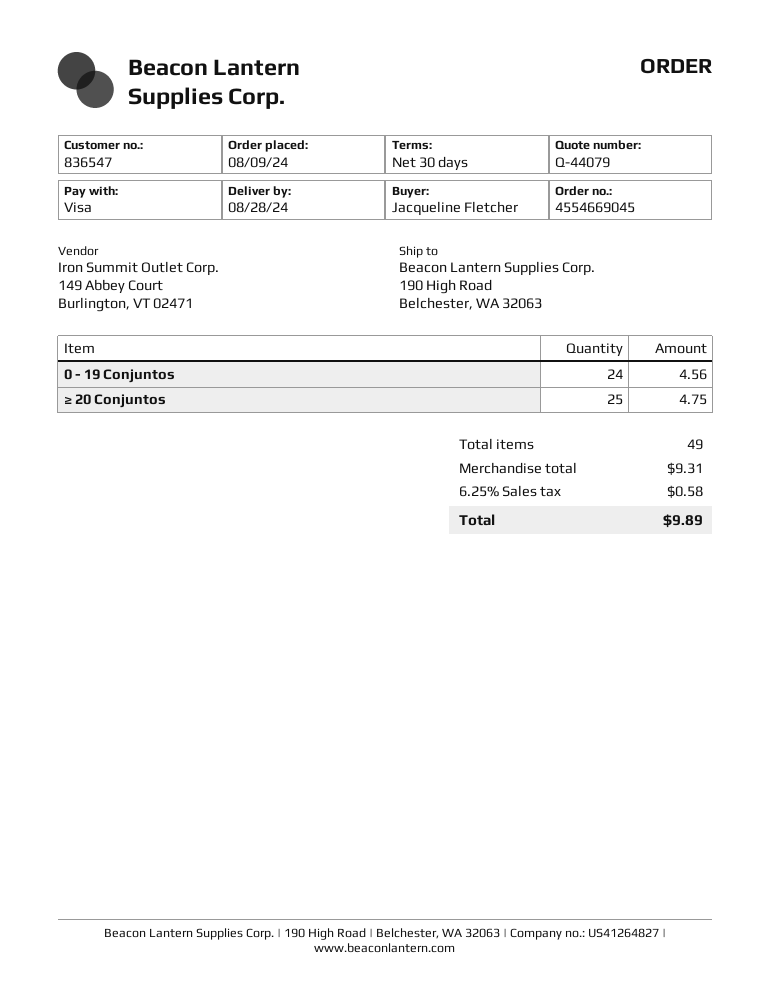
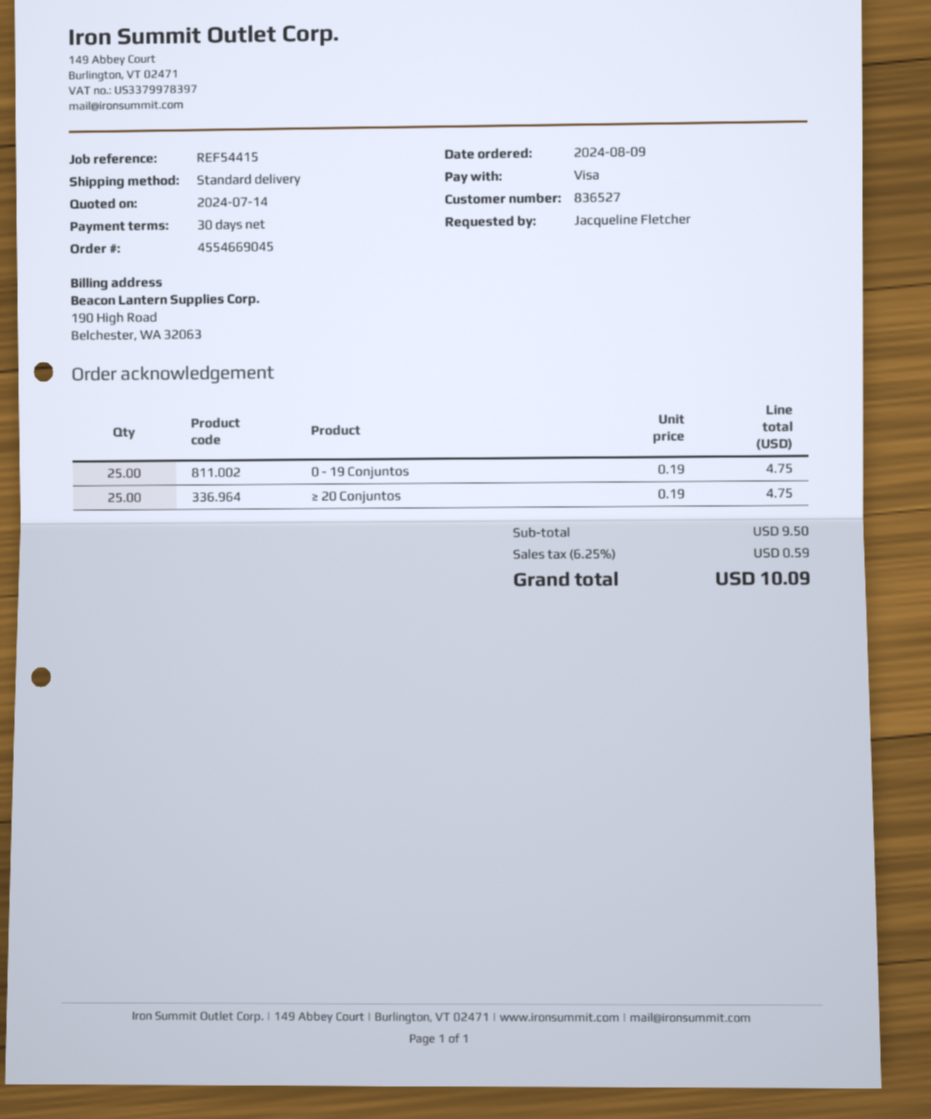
customer number: 836547 -> 836527
0 - 19 Conjuntos: 24 for 4.56 -> 25 for 4.75
subtotal: 9.31 -> 9.50
tax: 6.25% = 0.58 -> 6.25% = 0.59
total: 9.89 -> 10.09

